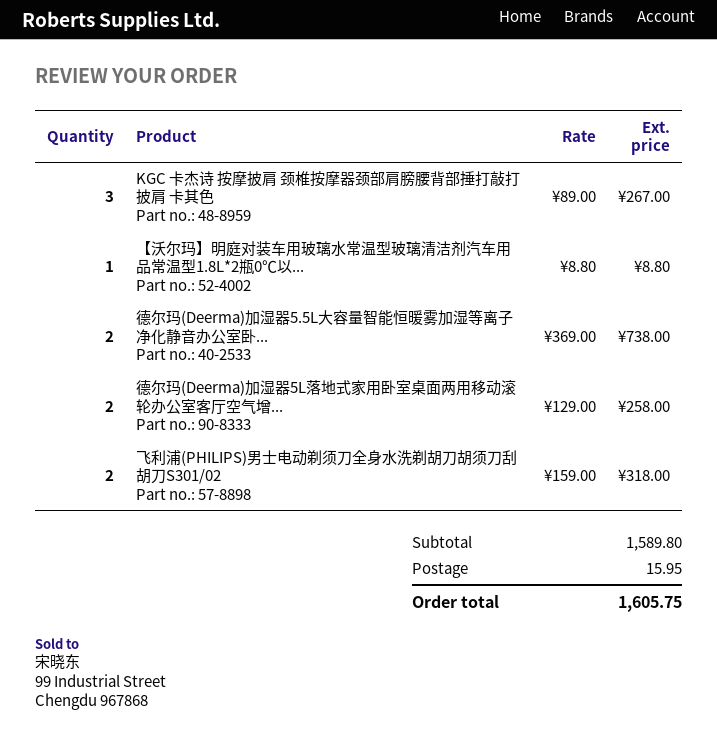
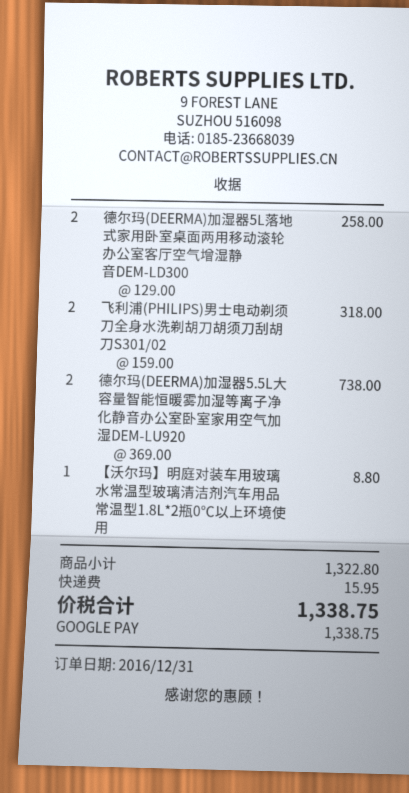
KGC 卡杰诗 按摩披肩 颈椎按摩器颈部肩膀腰背部捶打敲打披肩 卡其色: 3 x 89.00 = 267.00 -> none
subtotal: 1589.80 -> 1322.80
total: 1605.75 -> 1338.75

